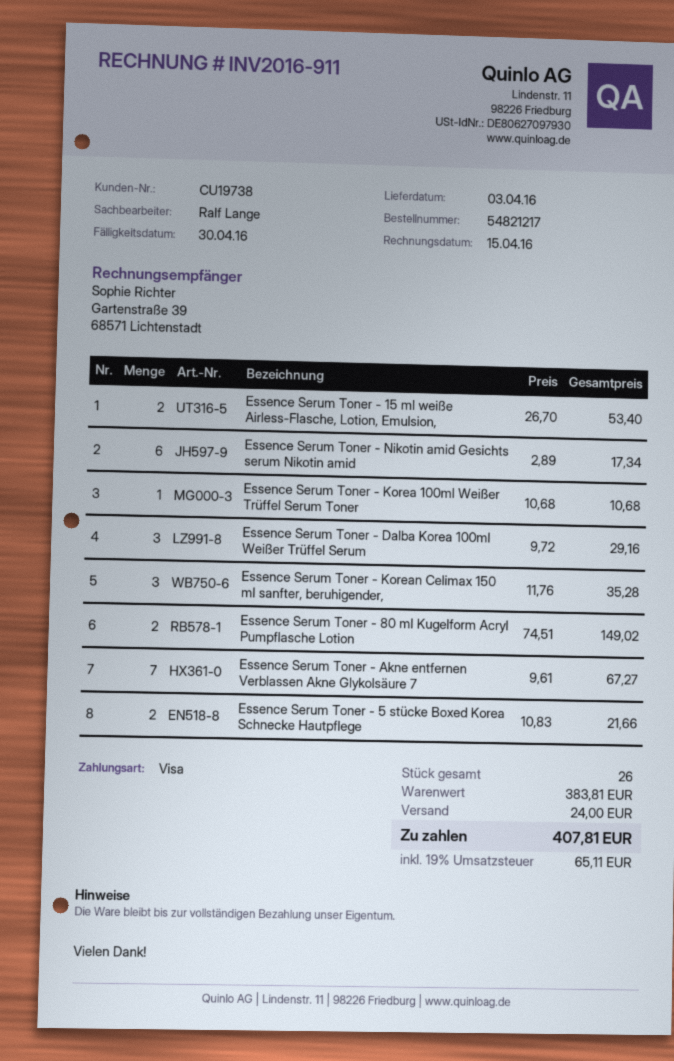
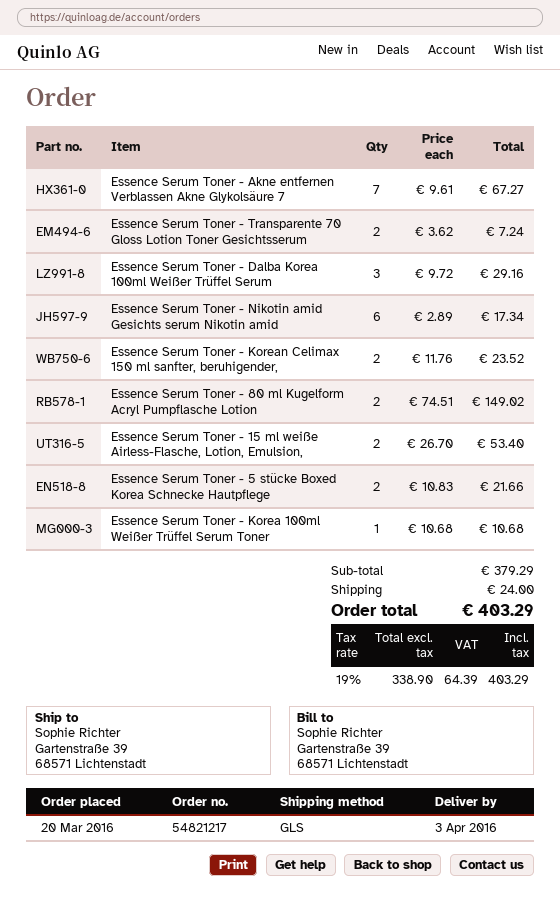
Essence Serum Toner - Korean Celimax 150 ml sanfter, beruhigender,: 3 x 11.76 = 35.28 -> 2 x 11.76 = 23.52
Essence Serum Toner - Transparente 70 Gloss Lotion Toner Gesichtsserum: none -> 2 x 3.62 = 7.24
subtotal: 383.81 -> 379.29
tax: 19% = 65.11 -> 19% = 64.39
total: 407.81 -> 403.29

